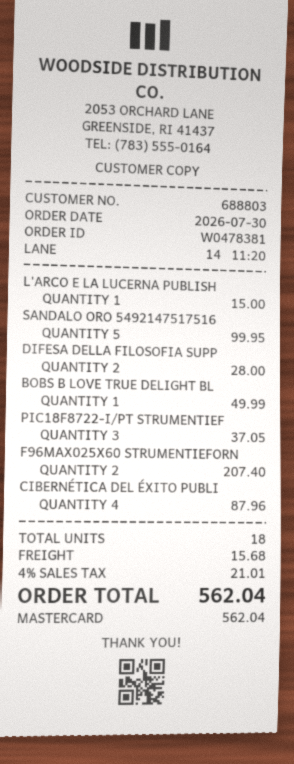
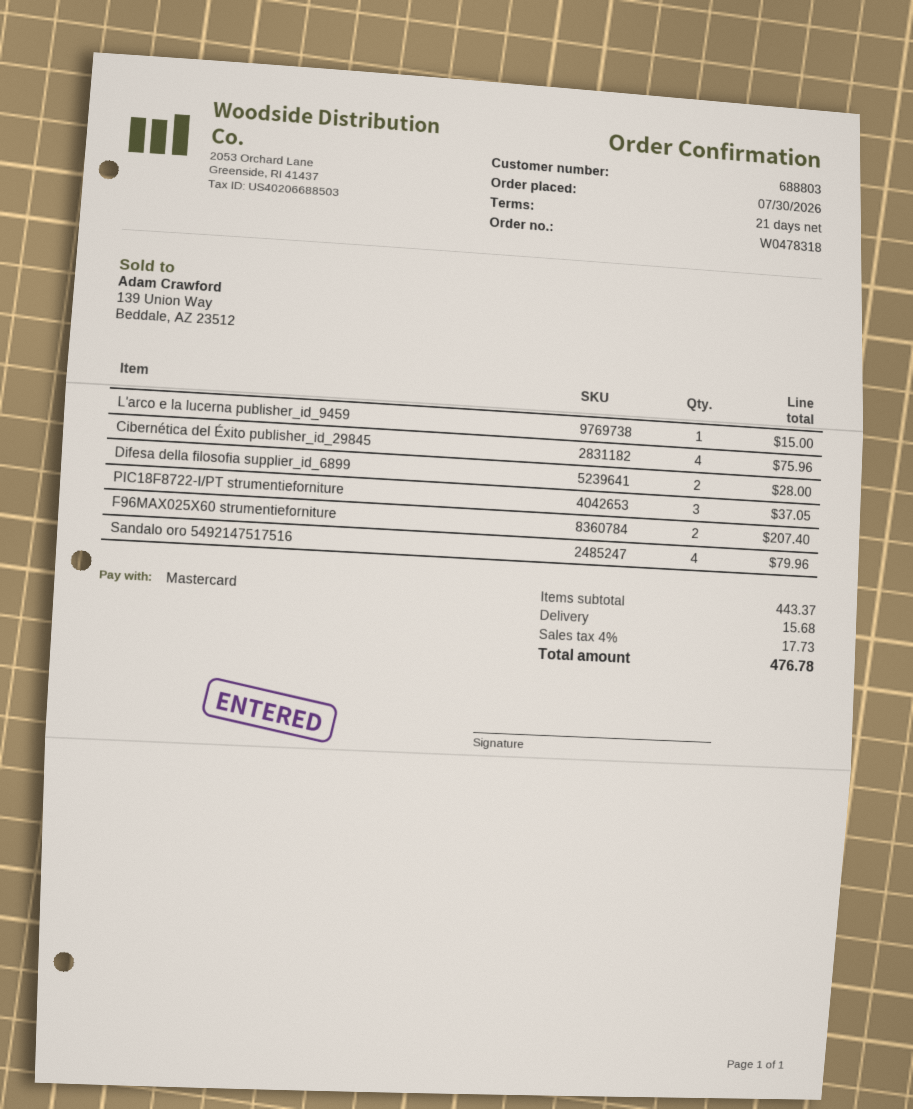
order number: W0478381 -> W0478318
SANDALO ORO 5492147517516: 5 for 99.95 -> 4 for 79.96
BOBS B LOVE TRUE DELIGHT BL: 1 for 49.99 -> none
CIBERNÉTICA DEL ÉXITO PUBLI: 4 for 87.96 -> 4 for 75.96
tax: 4% = 21.01 -> 4% = 17.73
total: 562.04 -> 476.78

